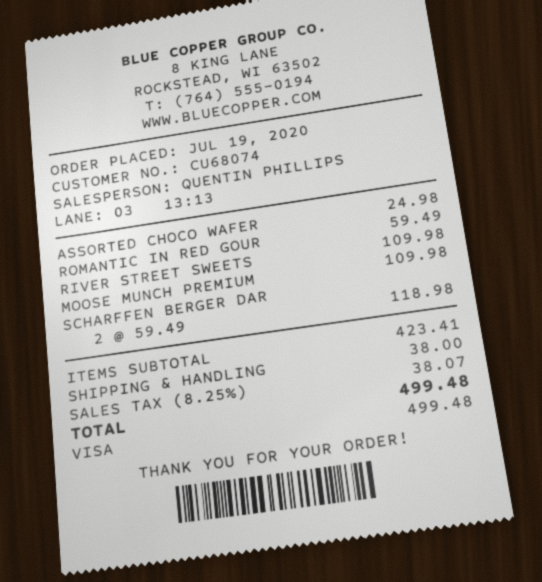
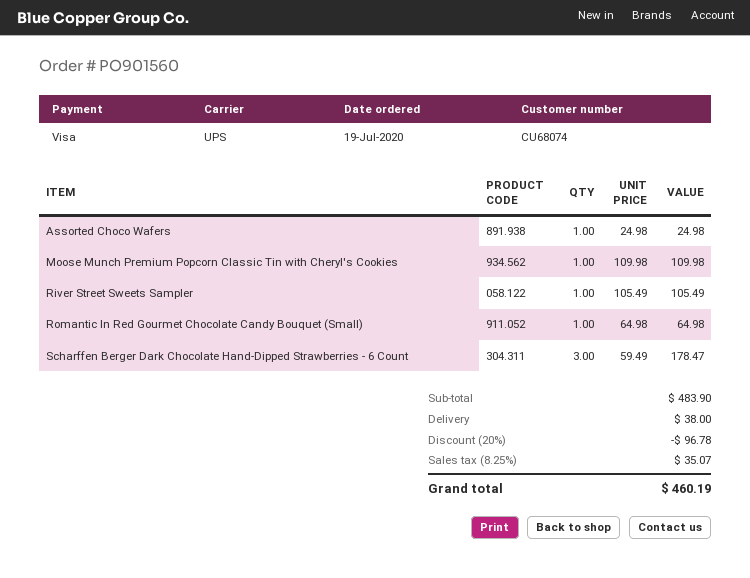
ROMANTIC IN RED GOUR: 1 x 59.49 = 59.49 -> 1 x 64.98 = 64.98
RIVER STREET SWEETS: 1 x 109.98 = 109.98 -> 1 x 105.49 = 105.49
SCHARFFEN BERGER DAR: 2 x 59.49 = 118.98 -> 3 x 59.49 = 178.47
subtotal: 423.41 -> 483.90
discount: none -> 20% = 96.78
tax: 8.25% = 38.07 -> 8.25% = 35.07
total: 499.48 -> 460.19

